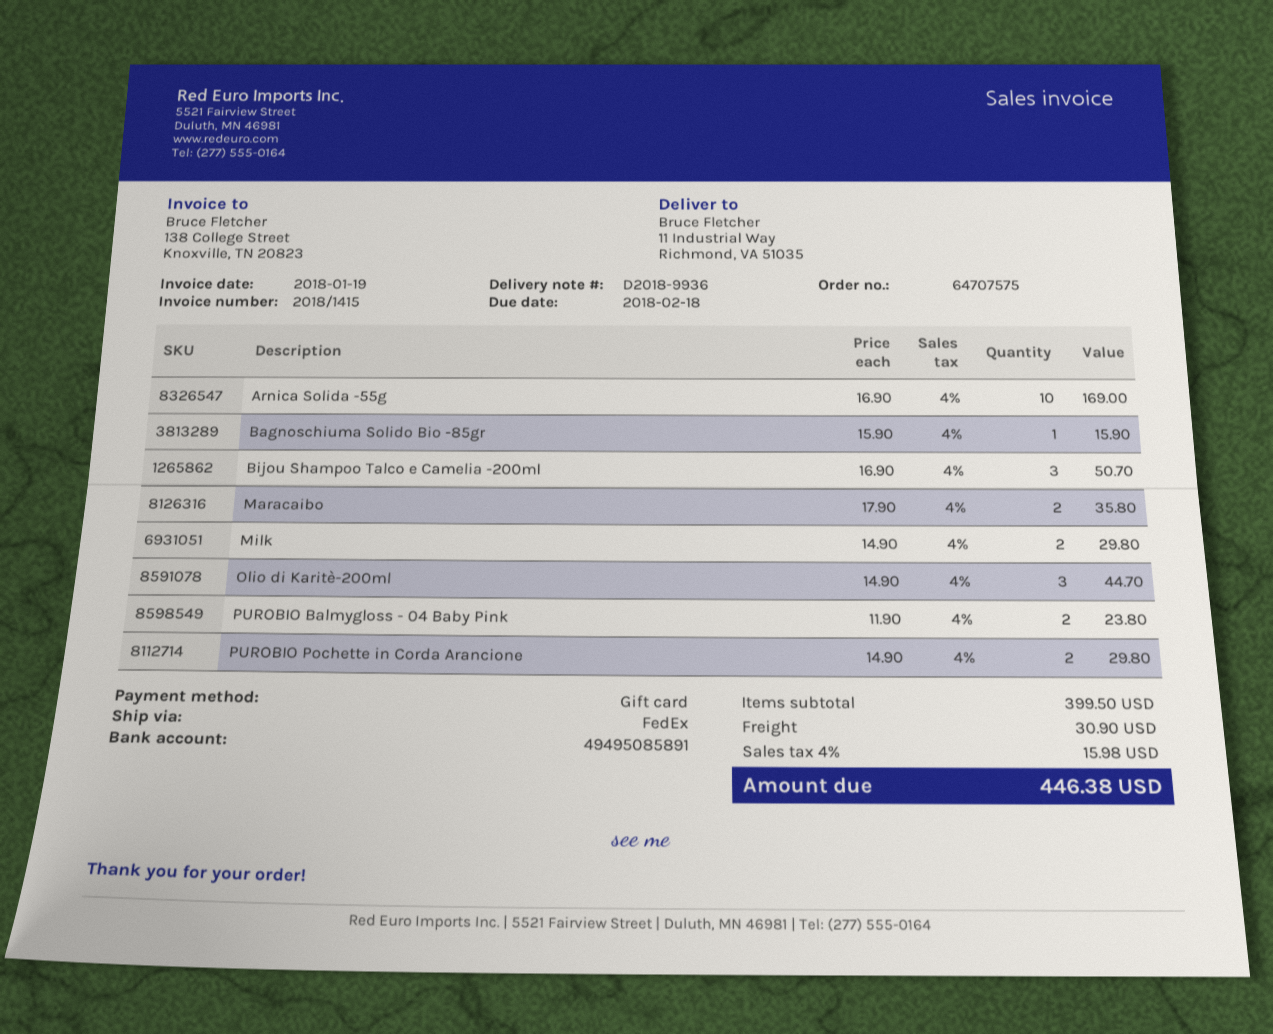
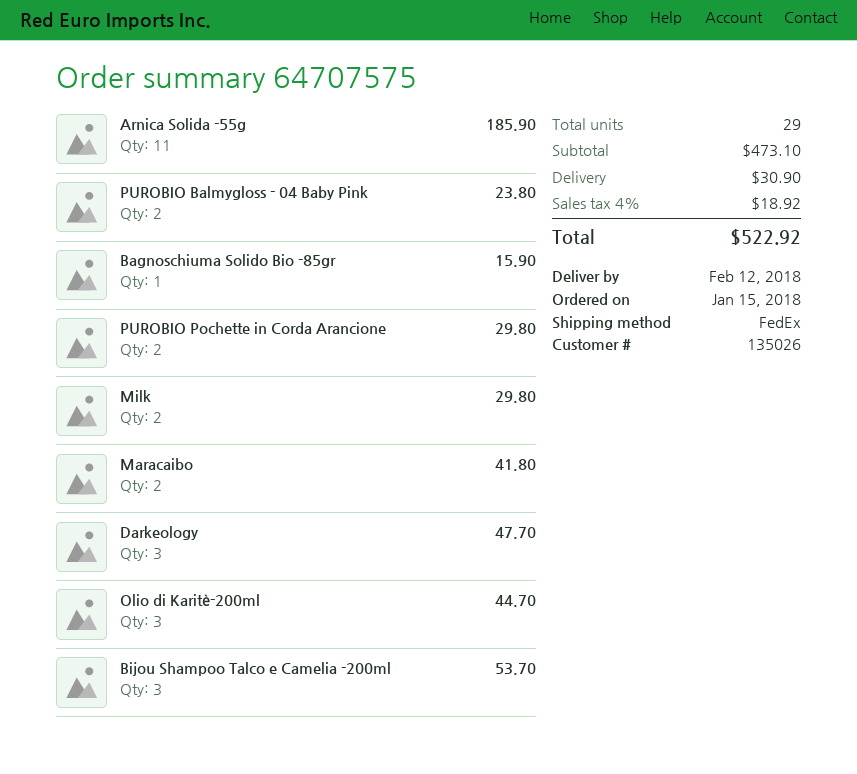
Arnica Solida -55g: 10 for 169.00 -> 11 for 185.90
Bijou Shampoo Talco e Camelia -200ml: 3 for 50.70 -> 3 for 53.70
Maracaibo: 2 for 35.80 -> 2 for 41.80
Darkeology: none -> 3 for 47.70
subtotal: 399.50 -> 473.10
tax: 4% = 15.98 -> 4% = 18.92
total: 446.38 -> 522.92

